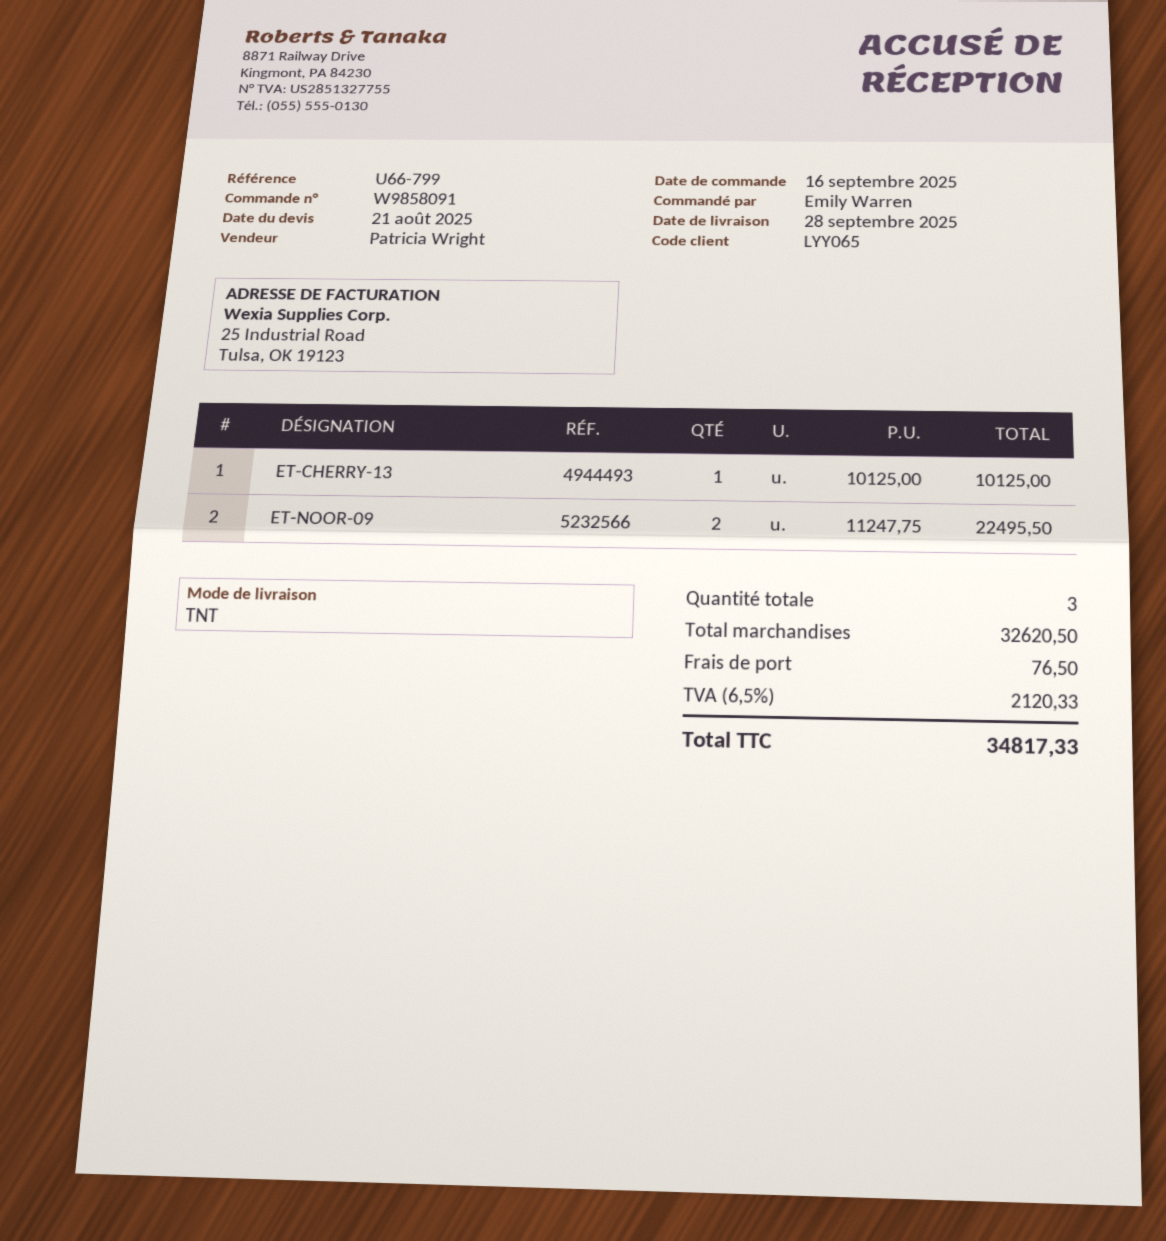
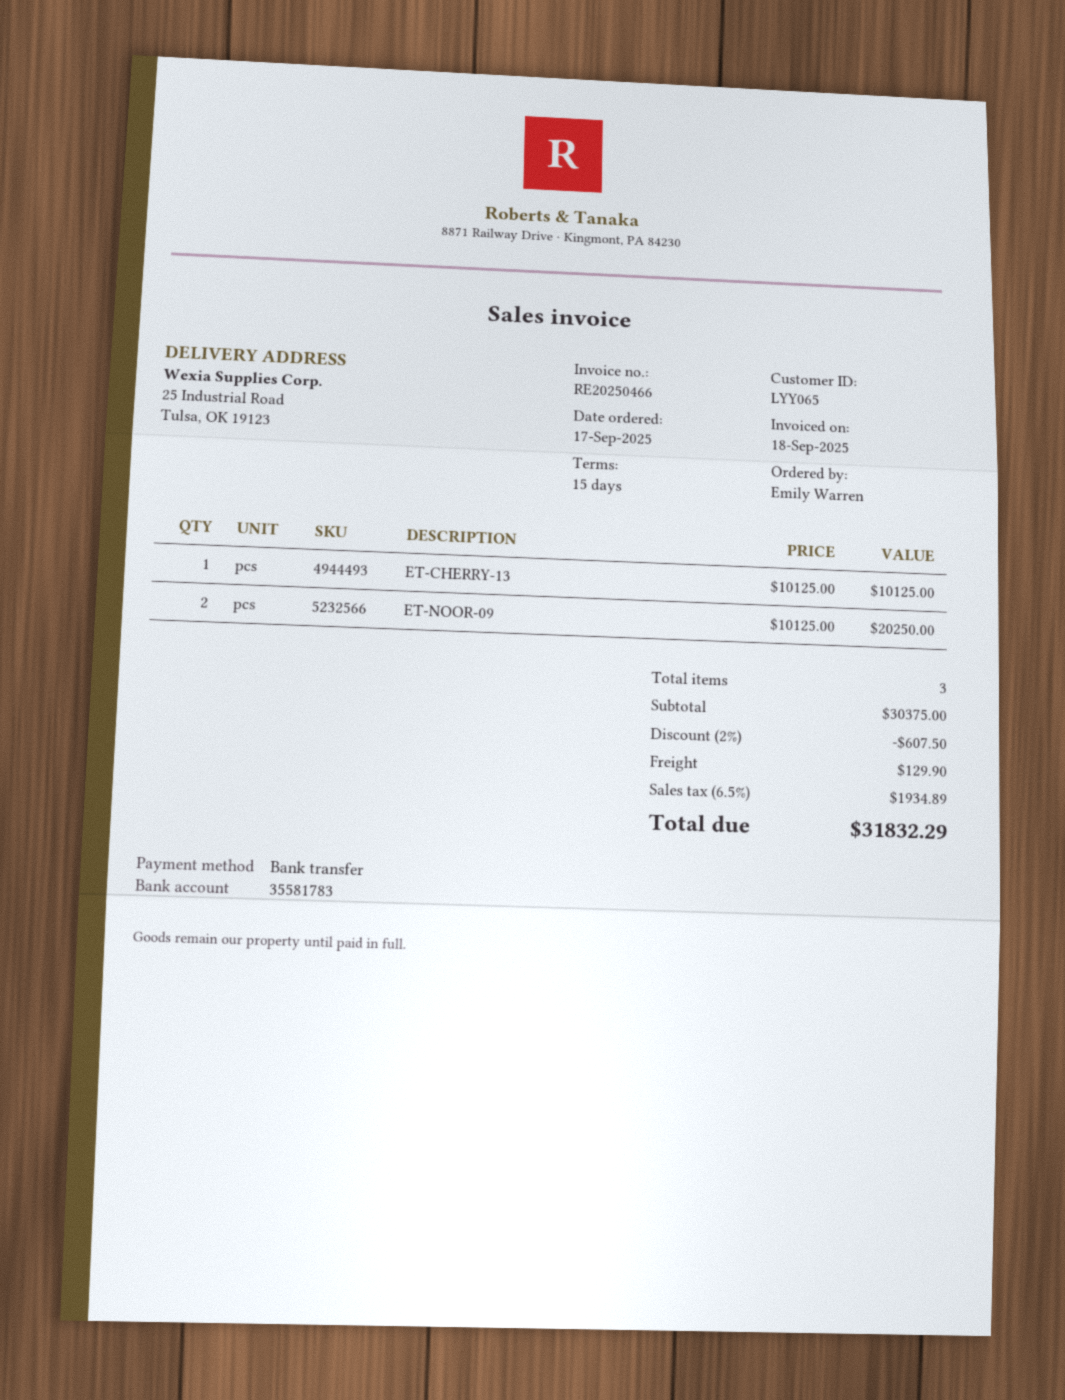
order date: 2025-09-16 -> 2025-09-17
ET-NOOR-09: 2 x 11247.75 = 22495.50 -> 2 x 10125.00 = 20250.00
subtotal: 32620.50 -> 30375.00
discount: none -> 2% = 607.50
shipping: 76.50 -> 129.90
tax: 6.5% = 2120.33 -> 6.5% = 1934.89
total: 34817.33 -> 31832.29

